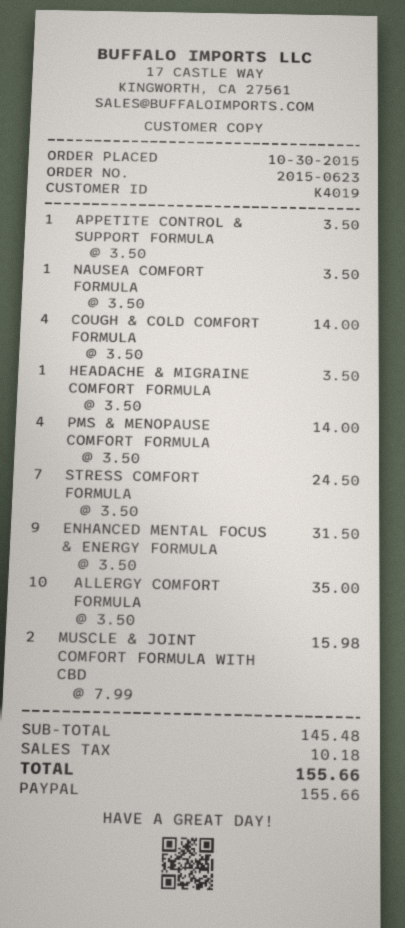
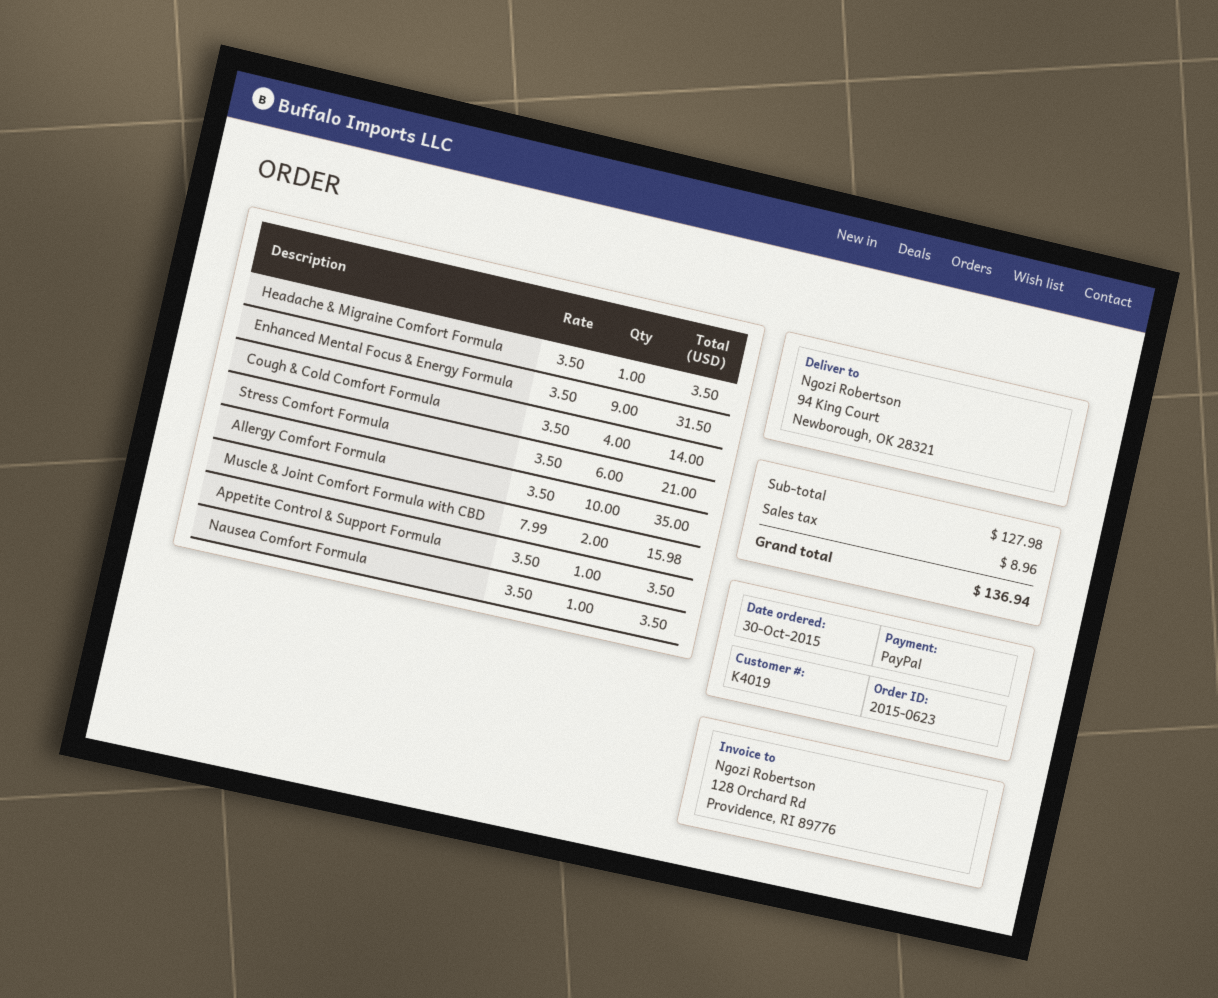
PMS & MENOPAUSE COMFORT FORMULA: 4 x 3.50 = 14.00 -> none
STRESS COMFORT FORMULA: 7 x 3.50 = 24.50 -> 6 x 3.50 = 21.00
subtotal: 145.48 -> 127.98
tax: 10.18 -> 8.96
total: 155.66 -> 136.94

